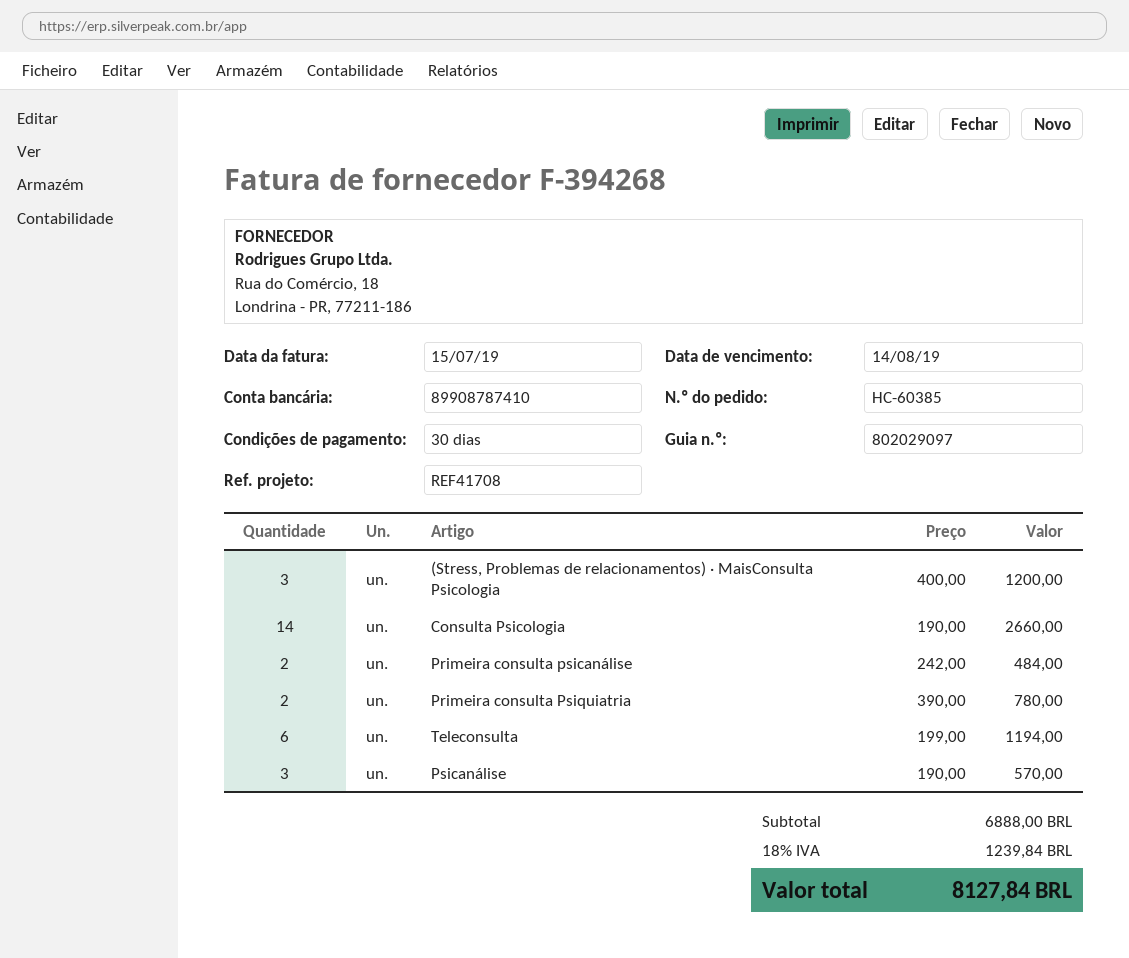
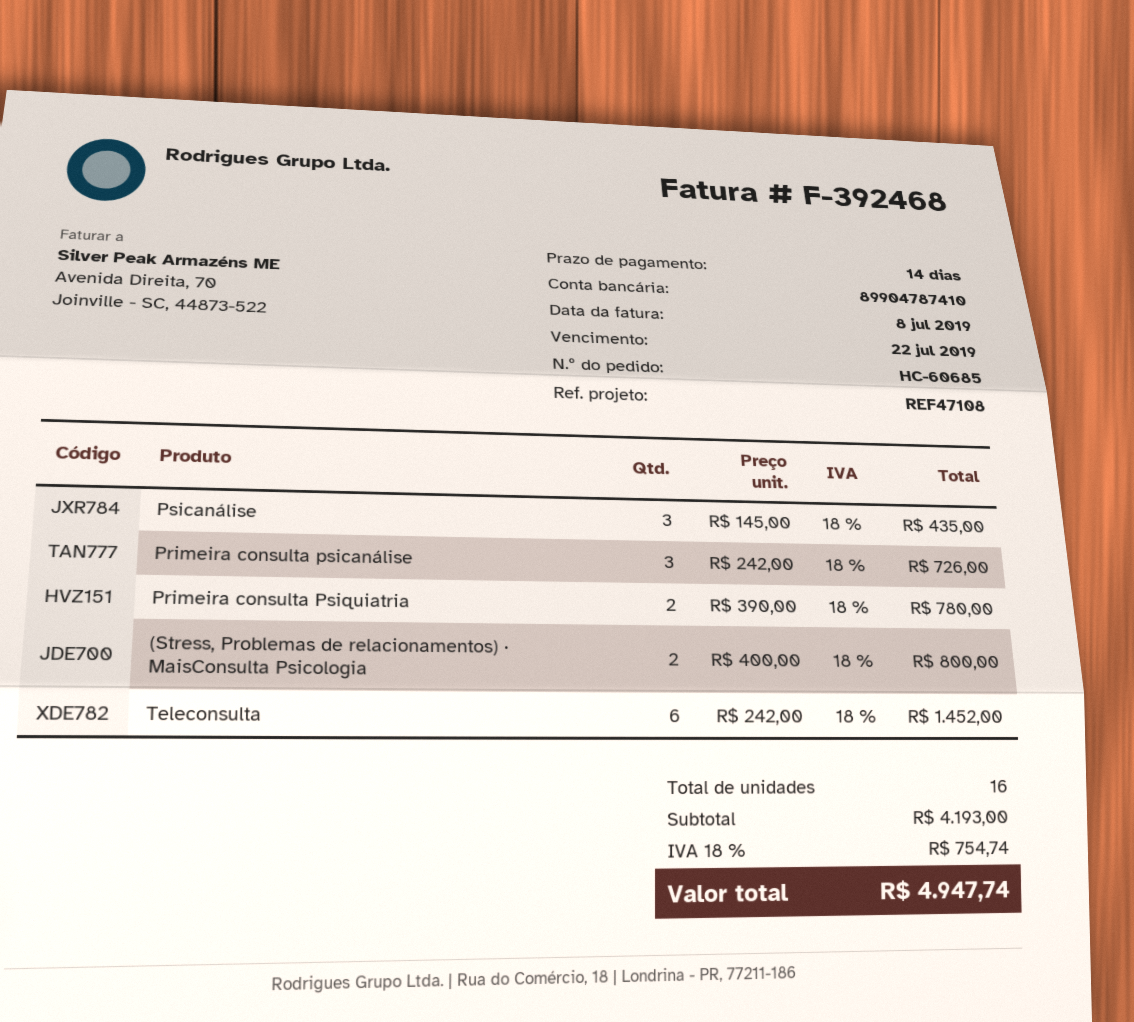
order number: HC-60385 -> HC-60685
invoice number: F-394268 -> F-392468
invoice date: 2019-07-15 -> 2019-07-08
payment terms: 30 days -> 14 days
due date: 2019-08-14 -> 2019-07-22
reference: REF41708 -> REF47108
bank account: 89908787410 -> 89904787410
(Stress, Problemas de relacionamentos) · MaisConsulta Psicologia: 3 x 400.00 = 1200.00 -> 2 x 400.00 = 800.00
Consulta Psicologia: 14 x 190.00 = 2660.00 -> none
Primeira consulta psicanálise: 2 x 242.00 = 484.00 -> 3 x 242.00 = 726.00
Teleconsulta: 6 x 199.00 = 1194.00 -> 6 x 242.00 = 1452.00
Psicanálise: 3 x 190.00 = 570.00 -> 3 x 145.00 = 435.00
subtotal: 6888.00 -> 4193.00
tax: 18% = 1239.84 -> 18% = 754.74
total: 8127.84 -> 4947.74

